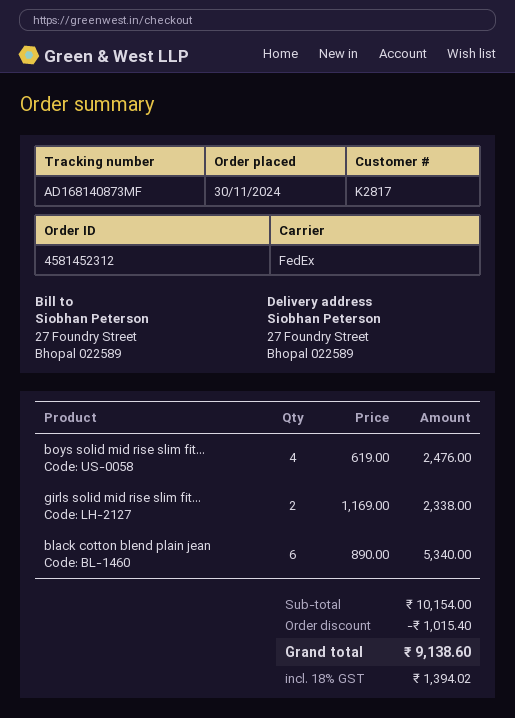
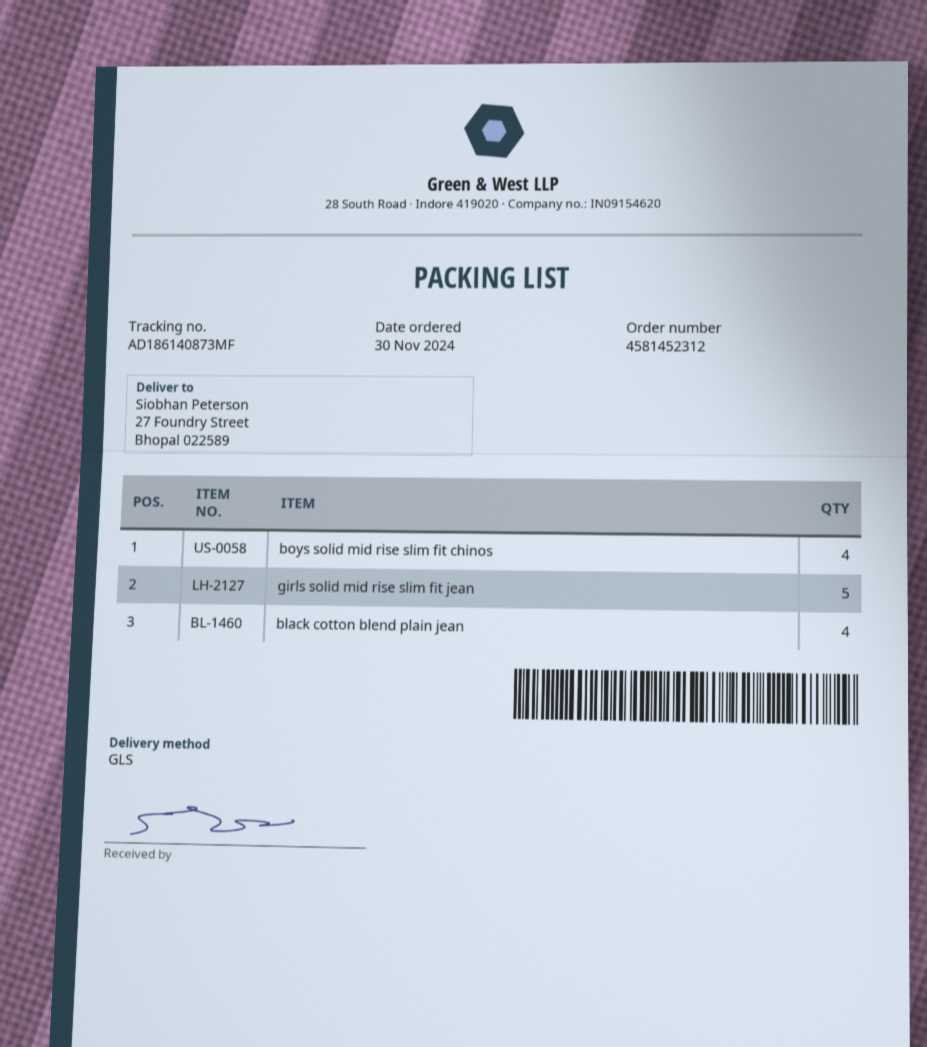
shipping method: FedEx -> GLS
tracking number: AD168140873MF -> AD186140873MF
girls solid mid rise slim fit...: 2 -> 5
black cotton blend plain jean: 6 -> 4

